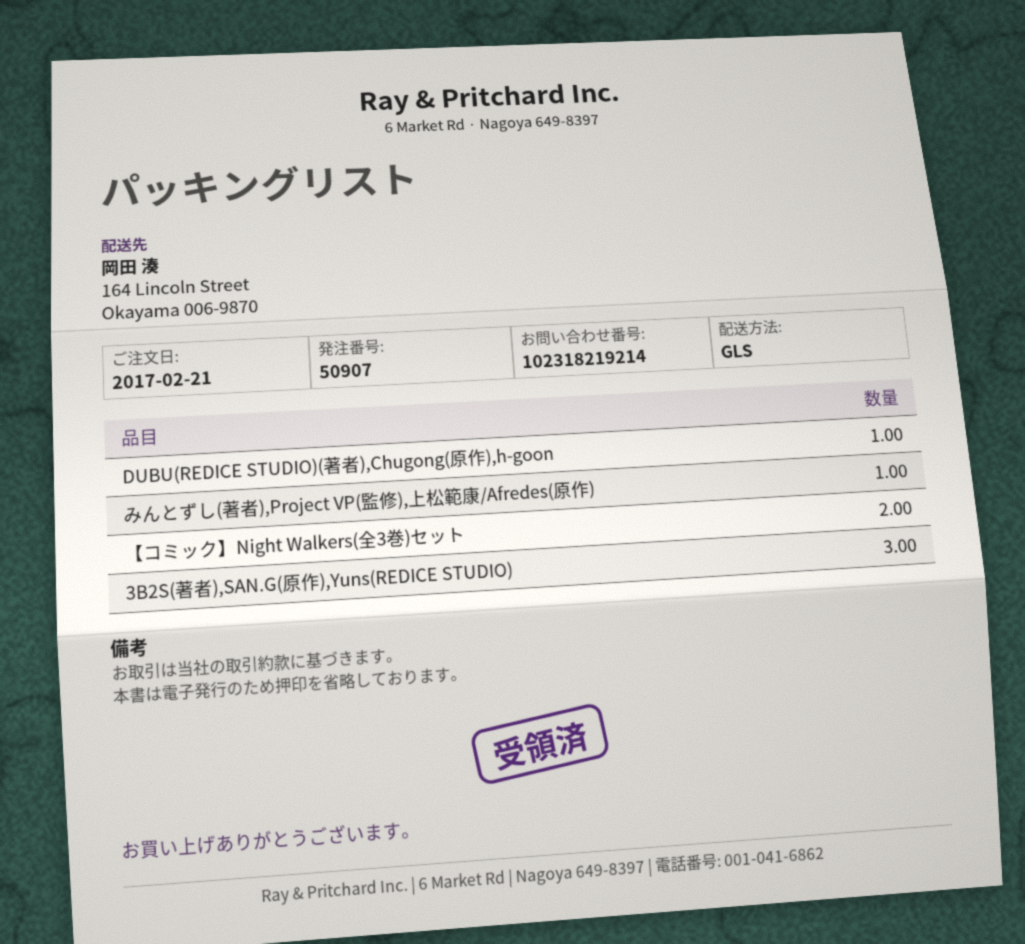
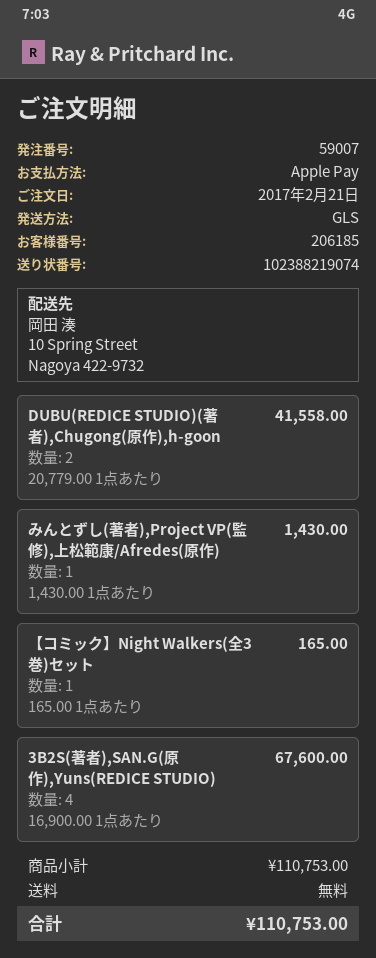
order number: 50907 -> 59007
tracking number: 102318219214 -> 102388219074
ship to: 164 Lincoln Street, Okayama 006-9870 -> 10 Spring Street, Nagoya 422-9732
DUBU(REDICE STUDIO)(著者),Chugong(原作),h-goon: 1 -> 2
【コミック】Night Walkers(全3巻)セット: 2 -> 1
3B2S(著者),SAN.G(原作),Yuns(REDICE STUDIO): 3 -> 4

